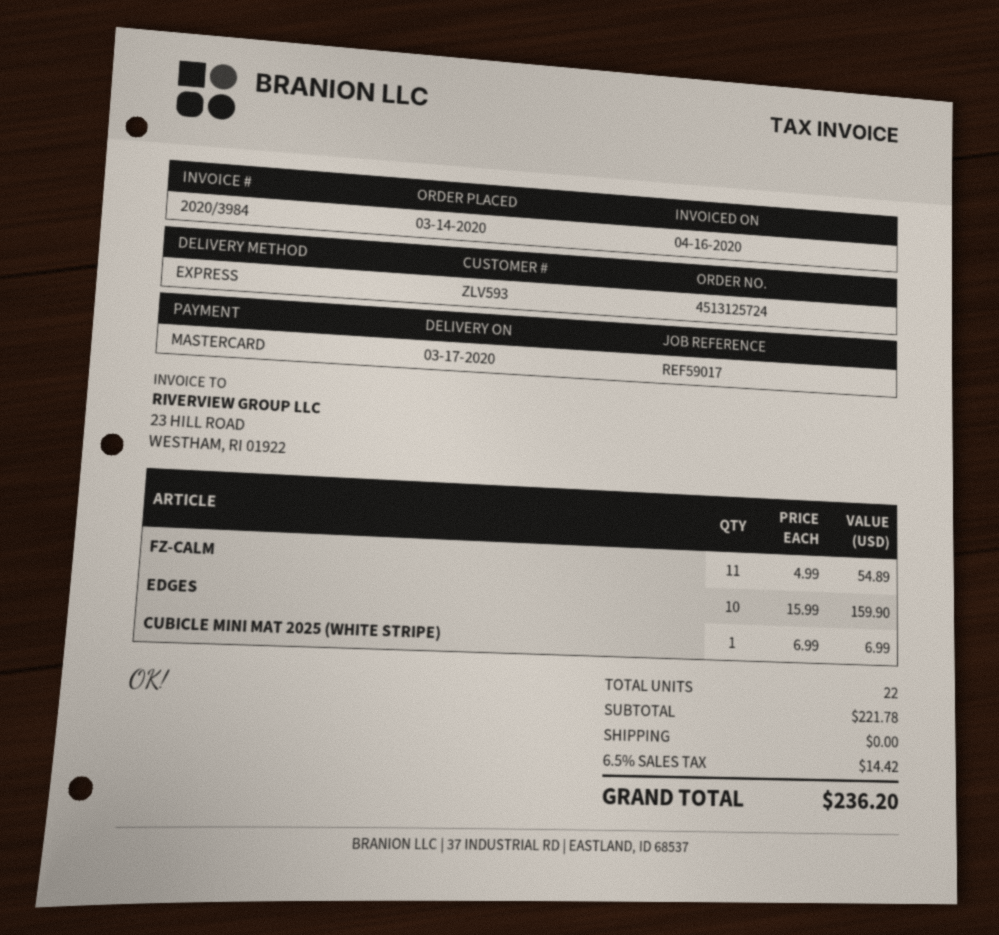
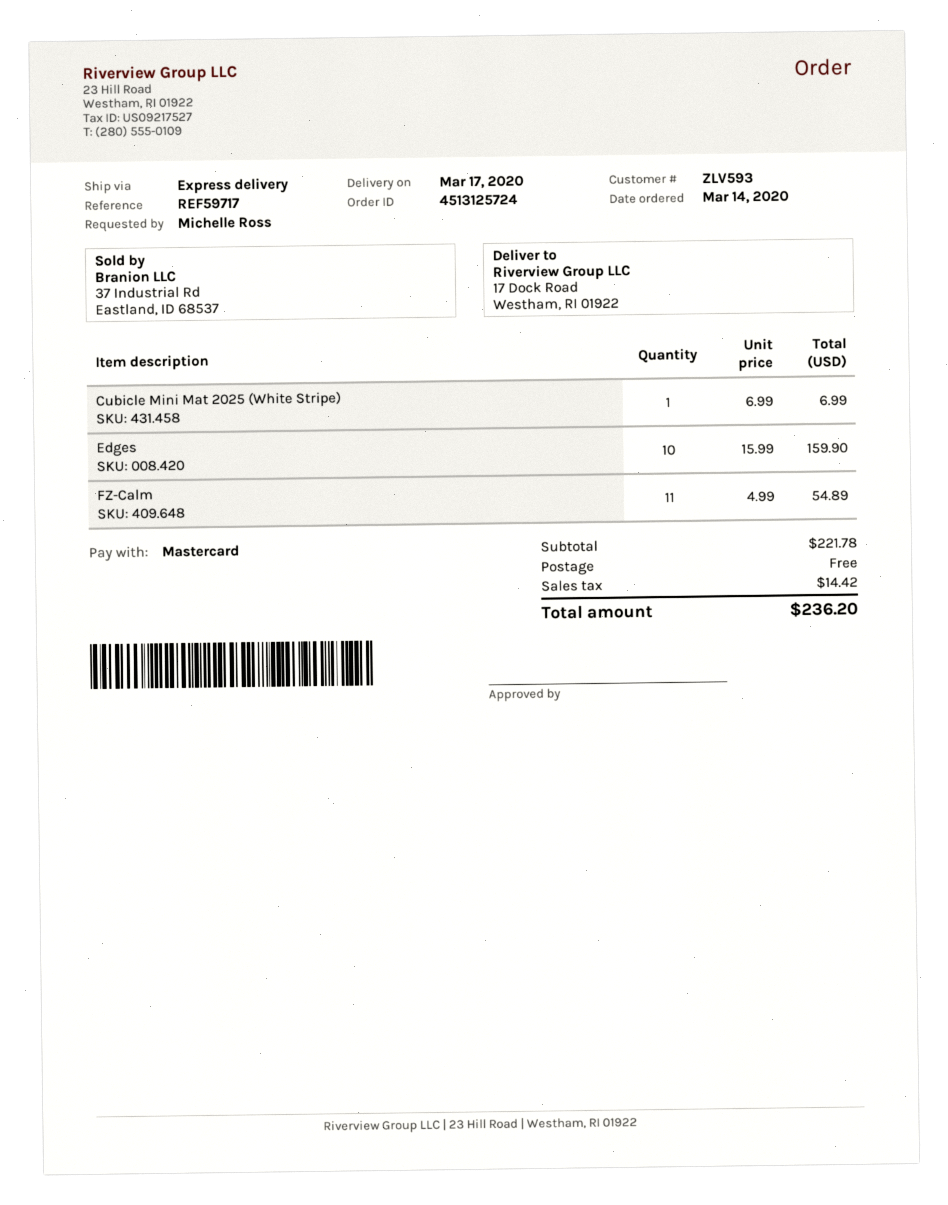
reference: REF59017 -> REF59717

